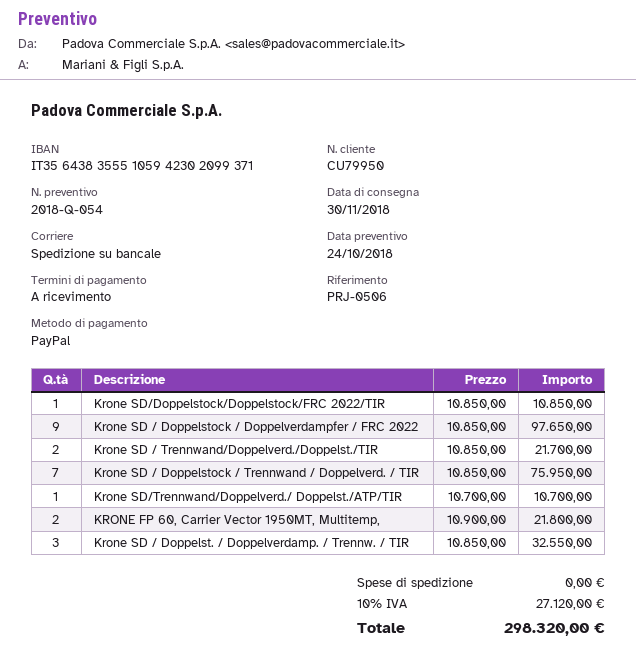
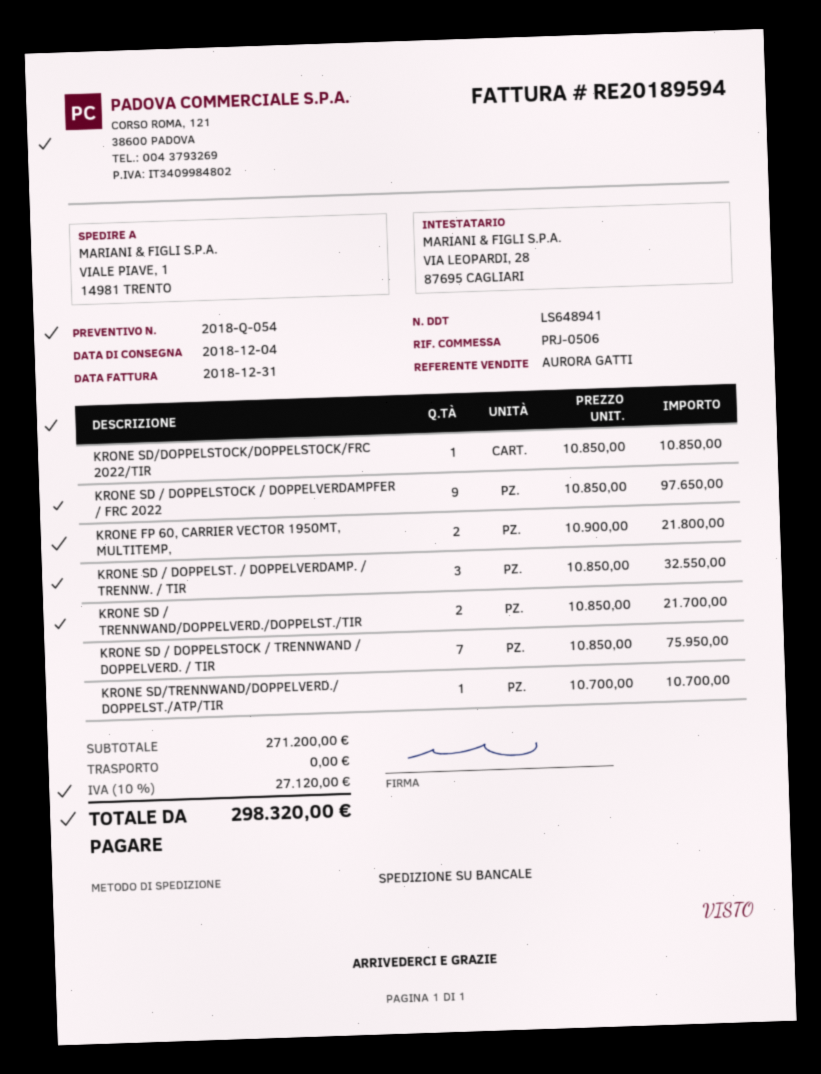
delivery date: 2018-11-30 -> 2018-12-04

